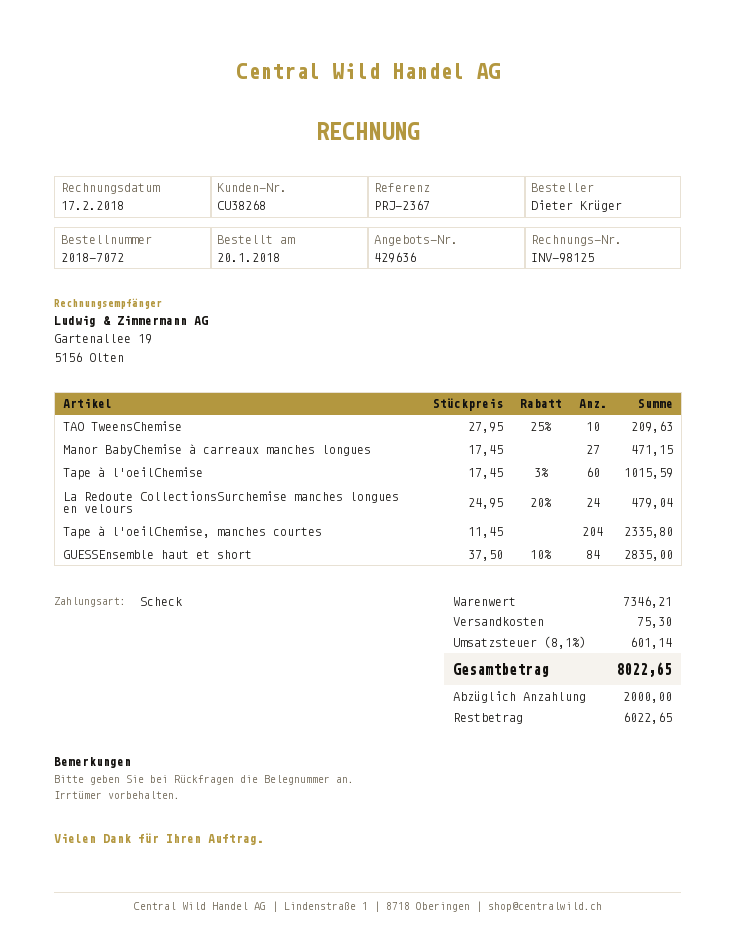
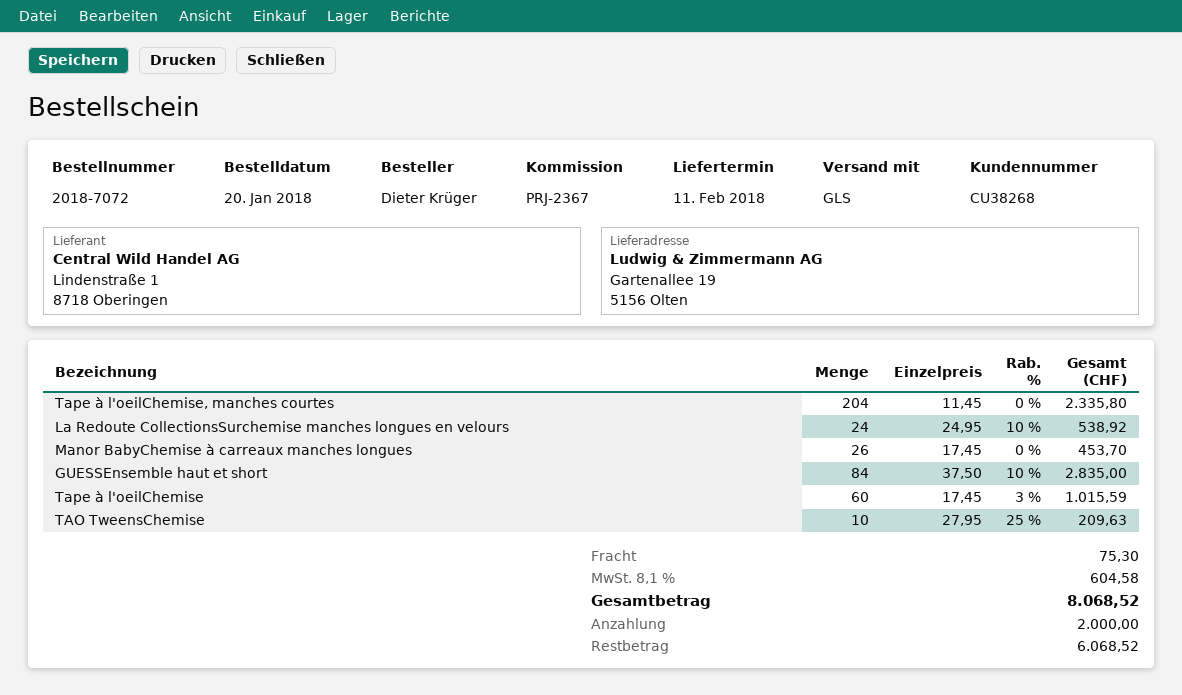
Manor BabyChemise à carreaux manches longues: 27 x 17.45 = 471.15 -> 26 x 17.45 = 453.70
La Redoute CollectionsSurchemise manches longues en velours: 24 x 24.95 - 20% = 479.04 -> 24 x 24.95 - 10% = 538.92
tax: 8.1% = 601.14 -> 8.1% = 604.58
total: 8022.65 -> 8068.52
balance: 6022.65 -> 6068.52

